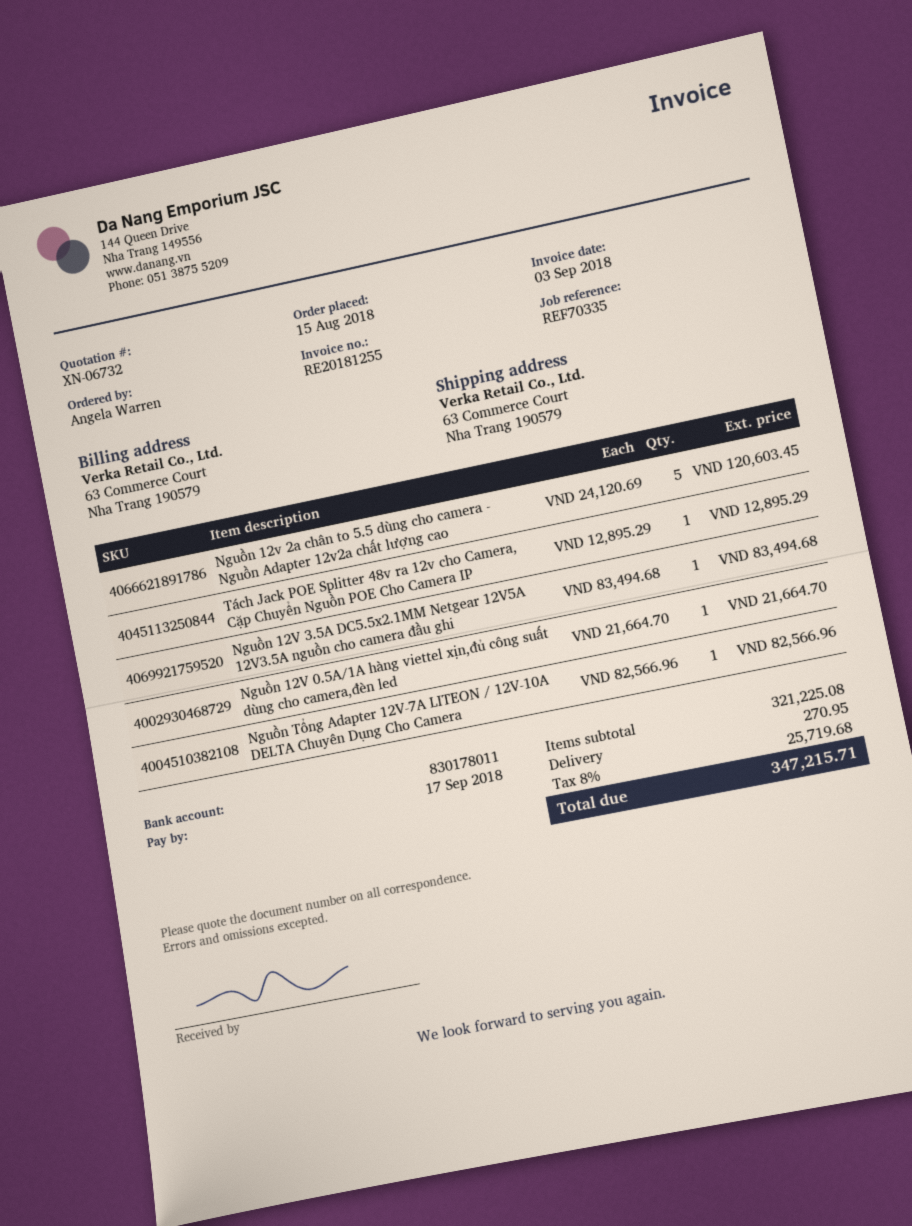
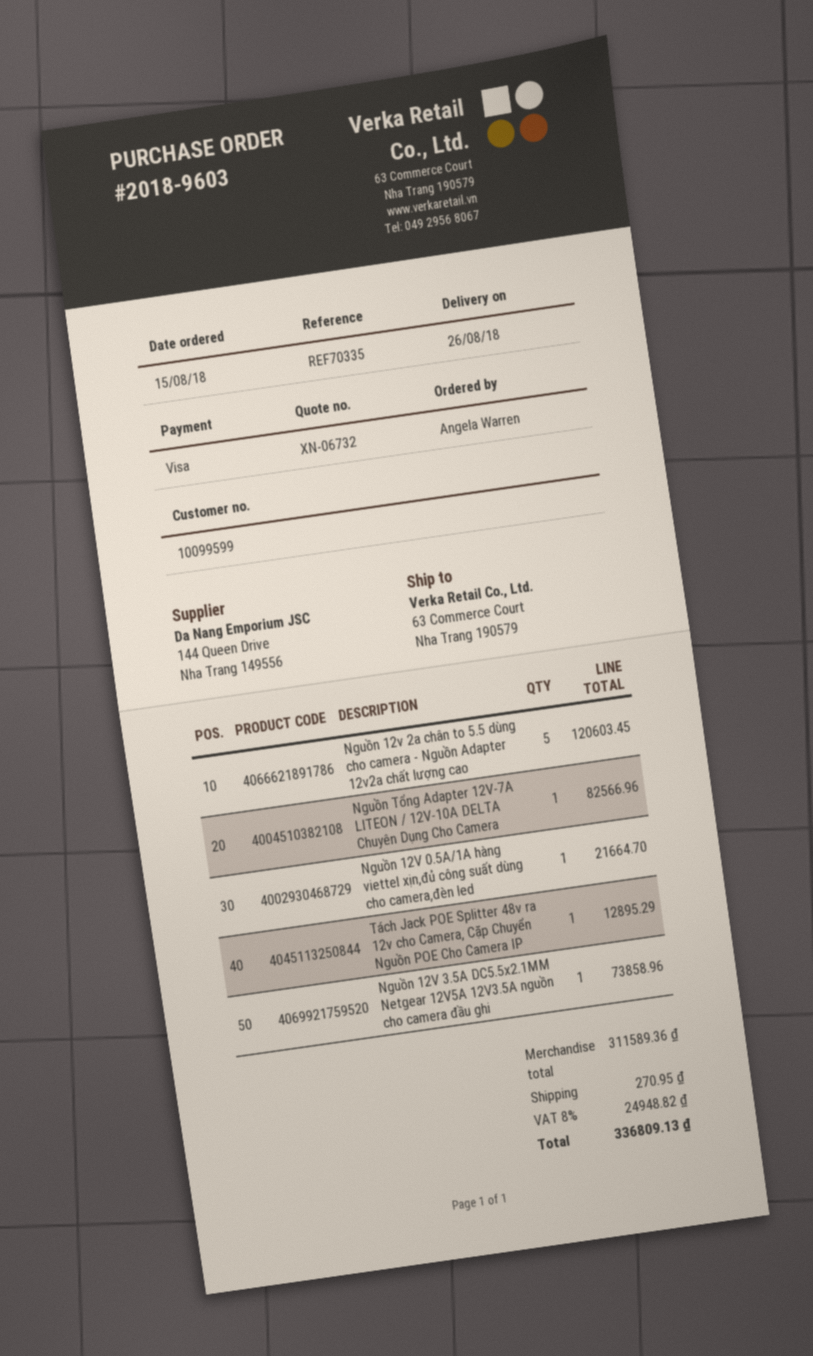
Nguồn 12V 3.5A DC5.5x2.1MM Netgear 12V5A 12V3.5A nguồn cho camera đầu ghi: 1 for 83494.68 -> 1 for 73858.96
subtotal: 321225.08 -> 311589.36
tax: 8% = 25719.68 -> 8% = 24948.82
total: 347215.71 -> 336809.13

